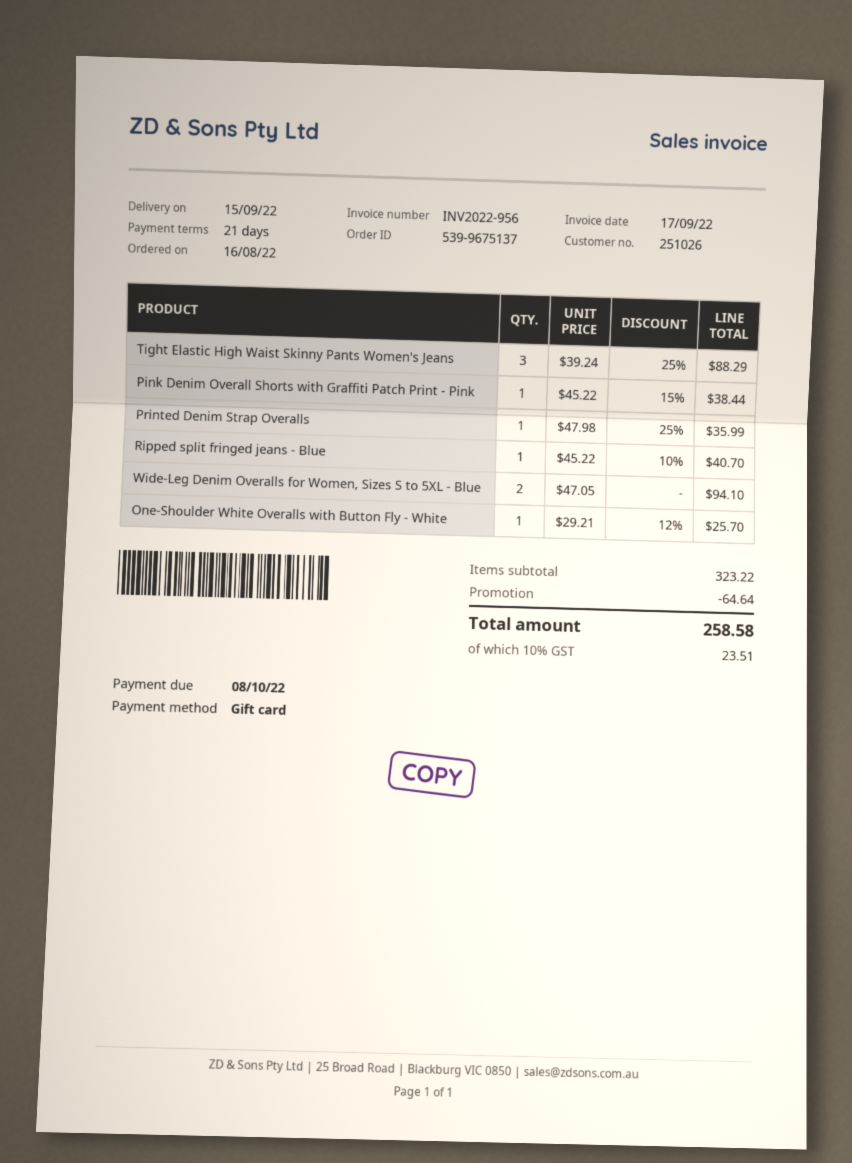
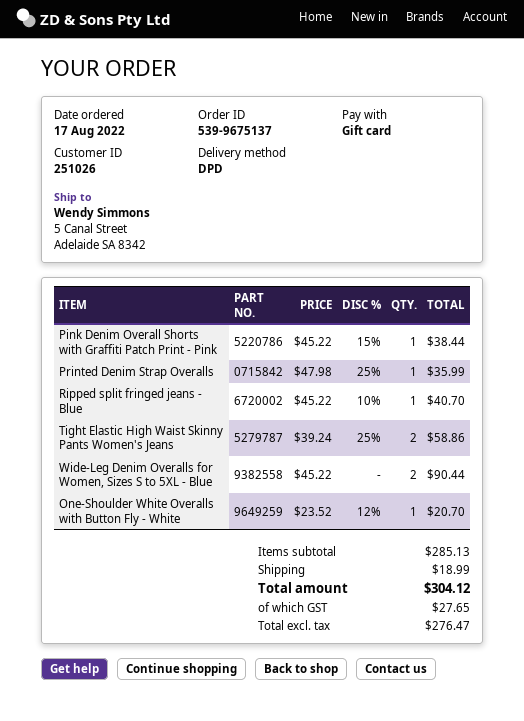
order date: 2022-08-16 -> 2022-08-17
Tight Elastic High Waist Skinny Pants Women's Jeans: 3 x 39.24 - 25% = 88.29 -> 2 x 39.24 - 25% = 58.86
Wide-Leg Denim Overalls for Women, Sizes S to 5XL - Blue: 2 x 47.05 = 94.10 -> 2 x 45.22 = 90.44
One-Shoulder White Overalls with Button Fly - White: 1 x 29.21 - 12% = 25.70 -> 1 x 23.52 - 12% = 20.70
subtotal: 323.22 -> 285.13
discount: 64.64 -> none
shipping: none -> 18.99
tax: 23.51 -> 27.65
total: 258.58 -> 304.12

